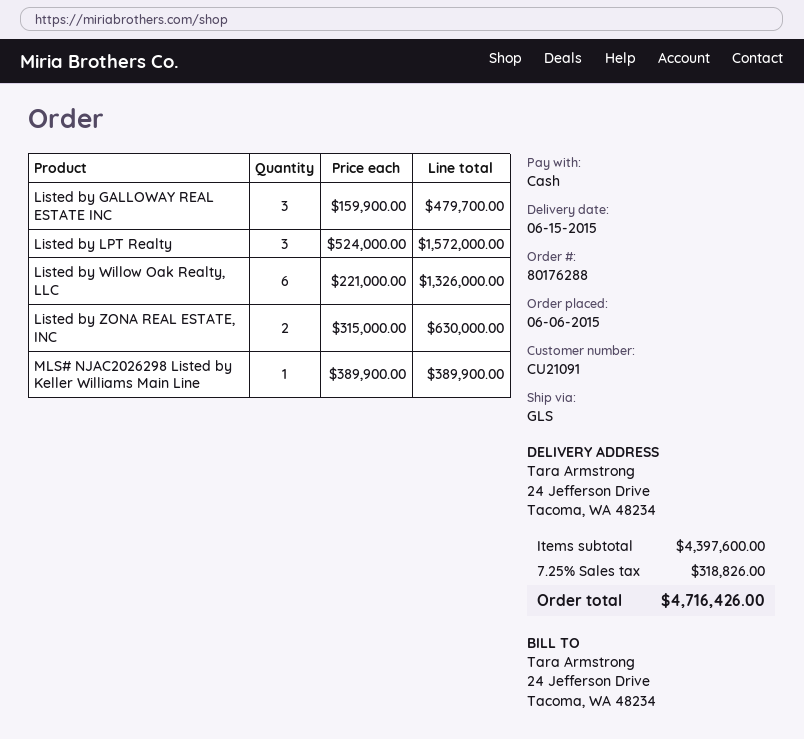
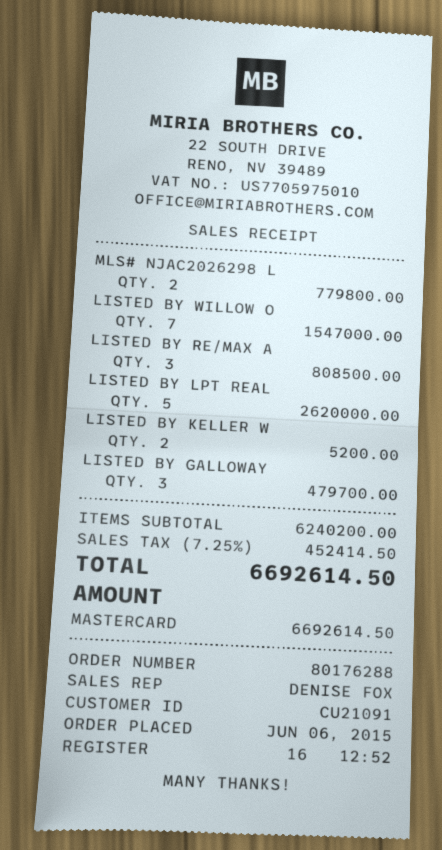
payment method: cash -> Mastercard
Listed by LPT Realty: 3 for 1572000.00 -> 5 for 2620000.00
Listed by Willow Oak Realty, LLC: 6 for 1326000.00 -> 7 for 1547000.00
Listed by ZONA REAL ESTATE, INC: 2 for 630000.00 -> none
MLS# NJAC2026298 Listed by Keller Williams Main Line: 1 for 389900.00 -> 2 for 779800.00
LISTED BY RE/MAX A: none -> 3 for 808500.00
LISTED BY KELLER W: none -> 2 for 5200.00
subtotal: 4397600.00 -> 6240200.00
tax: 7.25% = 318826.00 -> 7.25% = 452414.50
total: 4716426.00 -> 6692614.50

